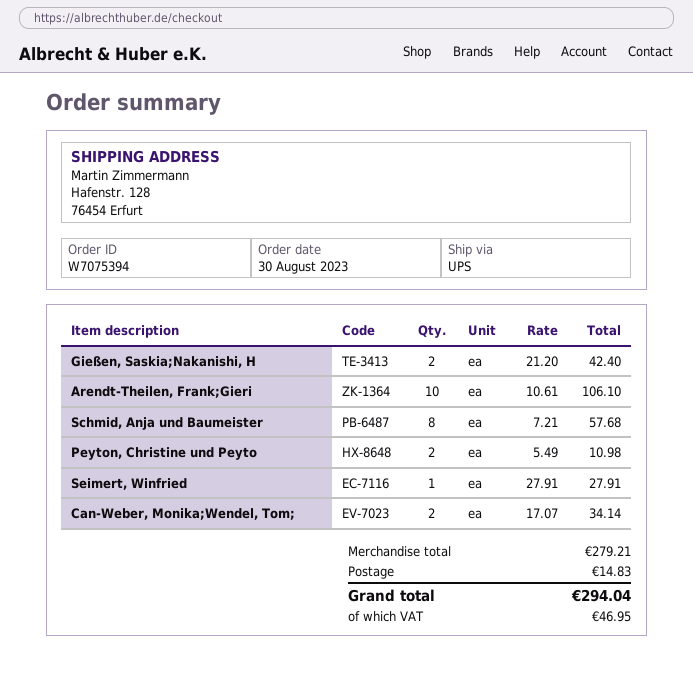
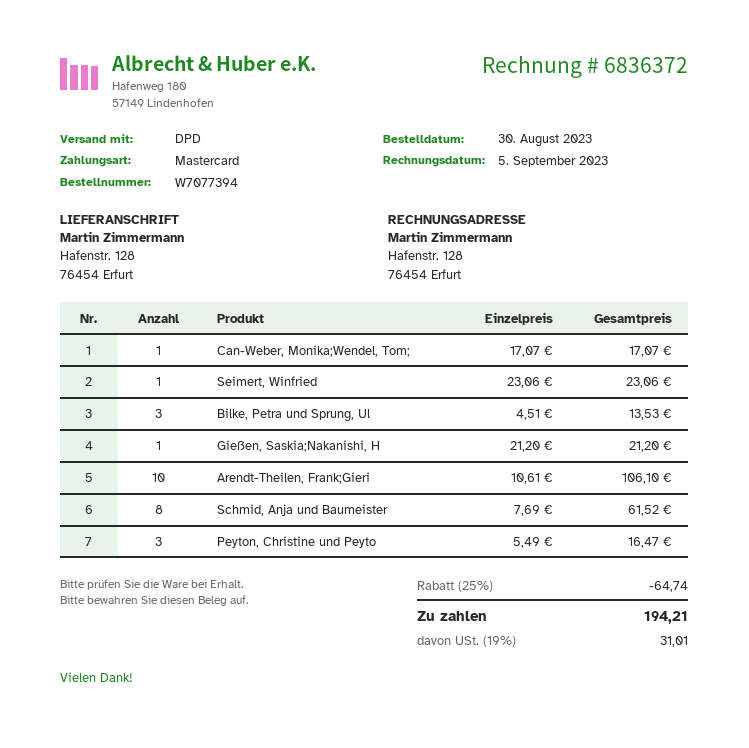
order number: W7075394 -> W7077394
shipping method: UPS -> DPD
Gießen, Saskia;Nakanishi, H: 2 x 21.20 = 42.40 -> 1 x 21.20 = 21.20
Schmid, Anja und Baumeister: 8 x 7.21 = 57.68 -> 8 x 7.69 = 61.52
Peyton, Christine und Peyto: 2 x 5.49 = 10.98 -> 3 x 5.49 = 16.47
Seimert, Winfried: 1 x 27.91 = 27.91 -> 1 x 23.06 = 23.06
Can-Weber, Monika;Wendel, Tom;: 2 x 17.07 = 34.14 -> 1 x 17.07 = 17.07
Bilke, Petra und Sprung, Ul: none -> 3 x 4.51 = 13.53
discount: none -> 25% = 64.74
shipping: 14.83 -> none
tax: 46.95 -> 31.01
total: 294.04 -> 194.21

